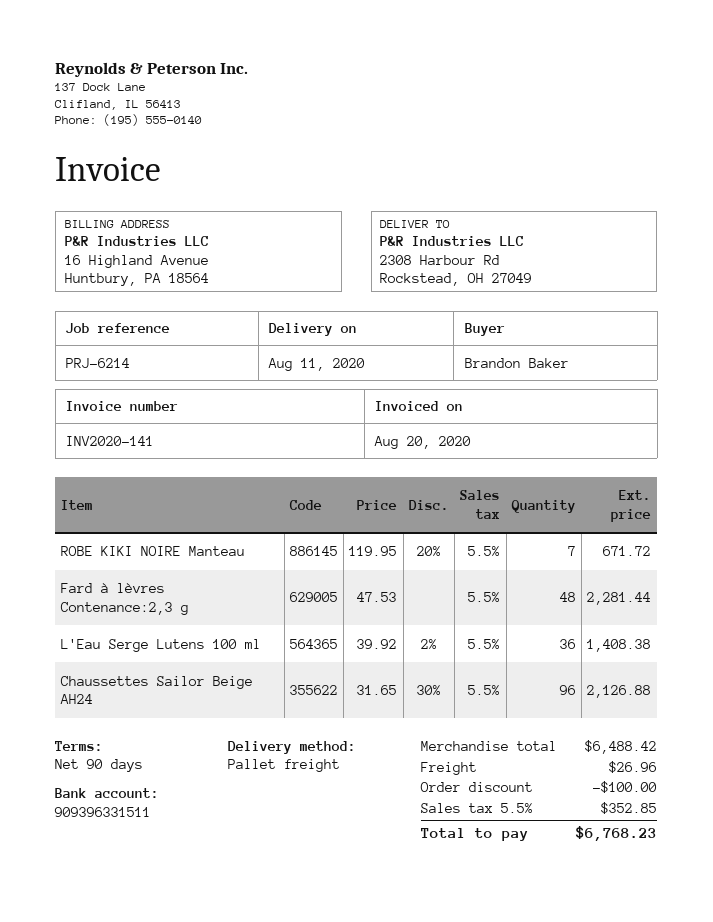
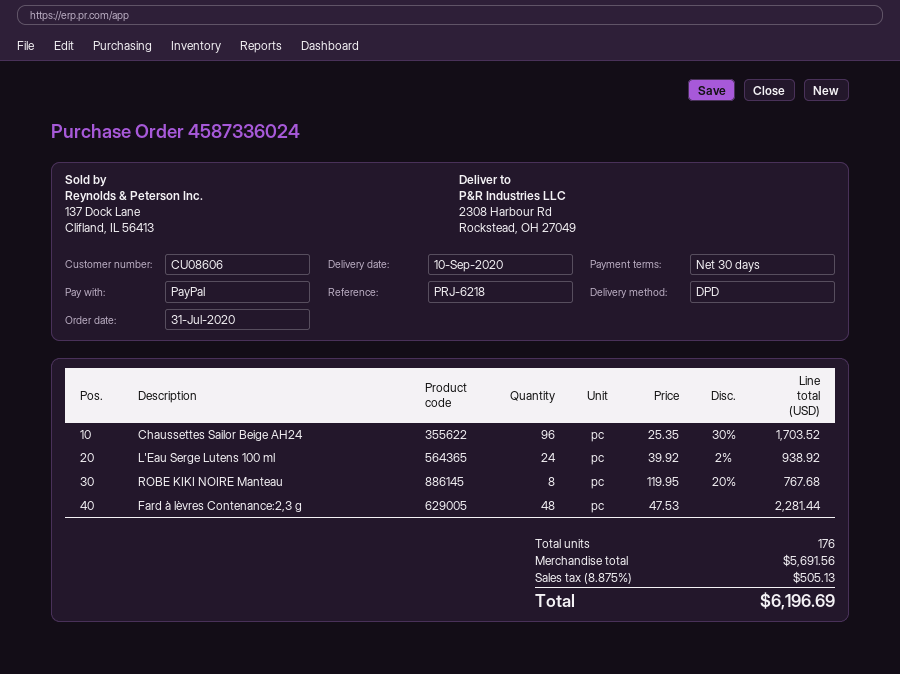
delivery date: 2020-08-11 -> 2020-09-10
payment terms: 90 days -> 30 days
reference: PRJ-6214 -> PRJ-6218
shipping method: pallet freight -> DPD
ROBE KIKI NOIRE Manteau: 7 x 119.95 - 20% = 671.72 -> 8 x 119.95 - 20% = 767.68
L'Eau Serge Lutens 100 ml: 36 x 39.92 - 2% = 1408.38 -> 24 x 39.92 - 2% = 938.92
Chaussettes Sailor Beige AH24: 96 x 31.65 - 30% = 2126.88 -> 96 x 25.35 - 30% = 1703.52
subtotal: 6488.42 -> 5691.56
discount: 100.00 -> none
shipping: 26.96 -> none
tax: 5.5% = 352.85 -> 8.875% = 505.13
total: 6768.23 -> 6196.69

